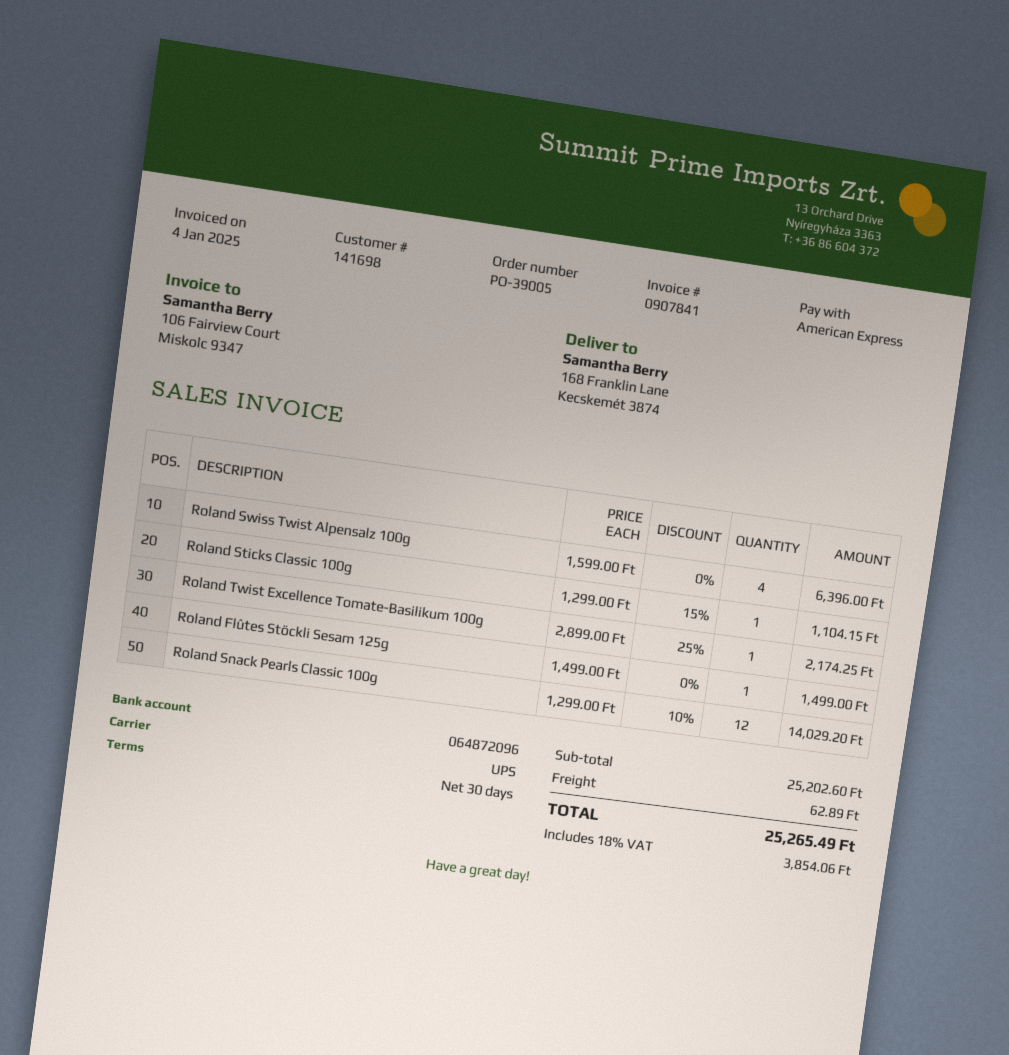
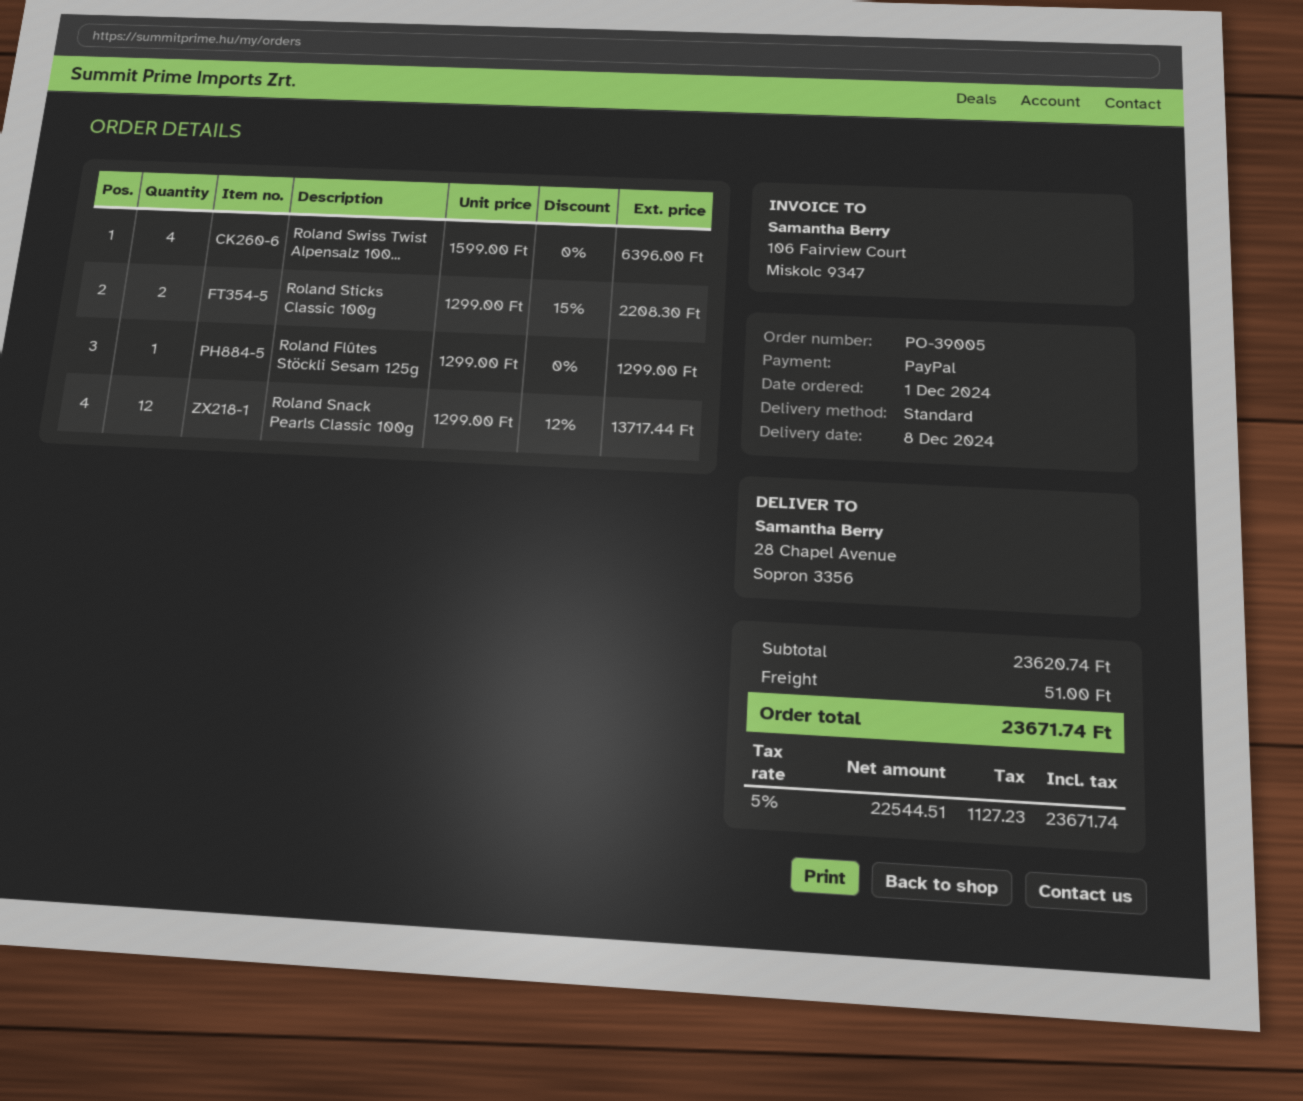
payment method: American Express -> PayPal
shipping method: UPS -> standard
ship to: 168 Franklin Lane, Kecskemét 3874 -> 28 Chapel Avenue, Sopron 3356
Roland Sticks Classic 100g: 1 x 1299.00 - 15% = 1104.15 -> 2 x 1299.00 - 15% = 2208.30
Roland Twist Excellence Tomate-Basilikum 100g: 1 x 2899.00 - 25% = 2174.25 -> none
Roland Flûtes Stöckli Sesam 125g: 1 x 1499.00 = 1499.00 -> 1 x 1299.00 = 1299.00
Roland Snack Pearls Classic 100g: 12 x 1299.00 - 10% = 14029.20 -> 12 x 1299.00 - 12% = 13717.44
subtotal: 25202.60 -> 23620.74
shipping: 62.89 -> 51.00
tax: 18% = 3854.06 -> 5% = 1127.23
total: 25265.49 -> 23671.74

